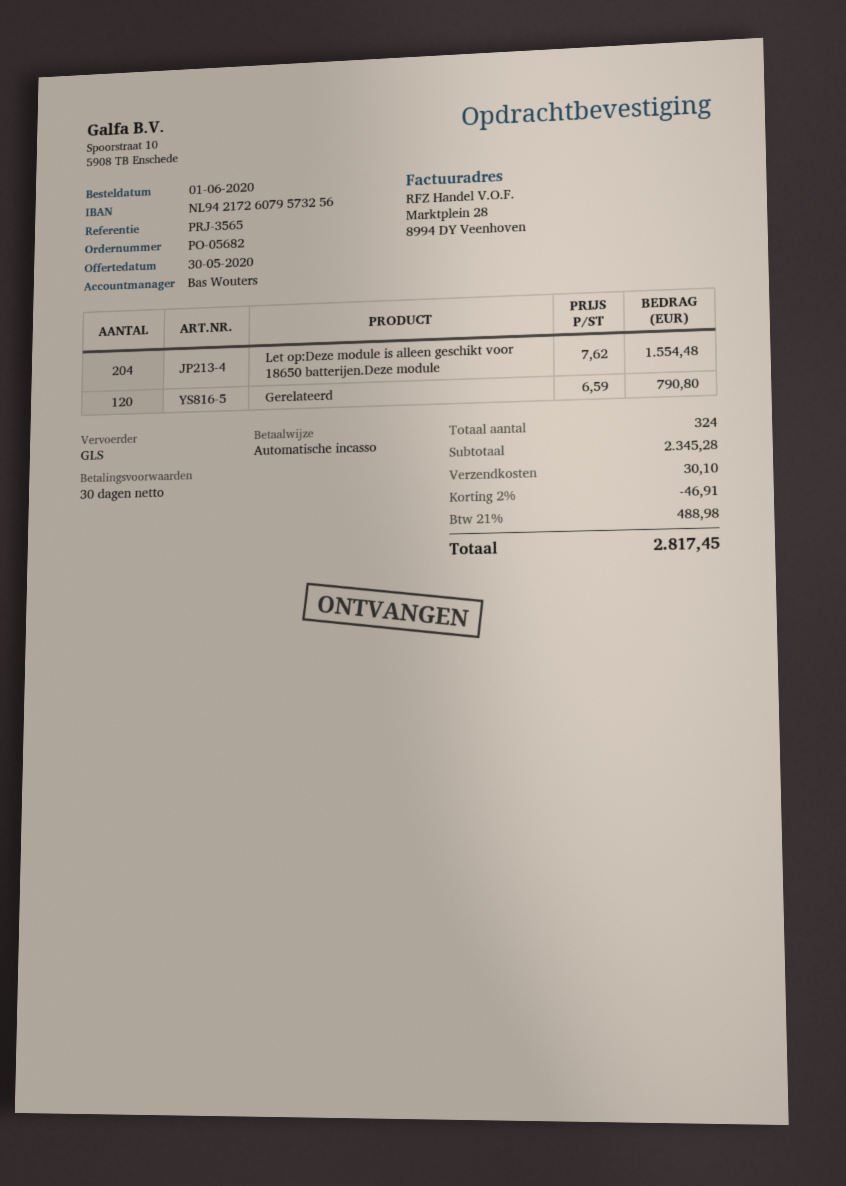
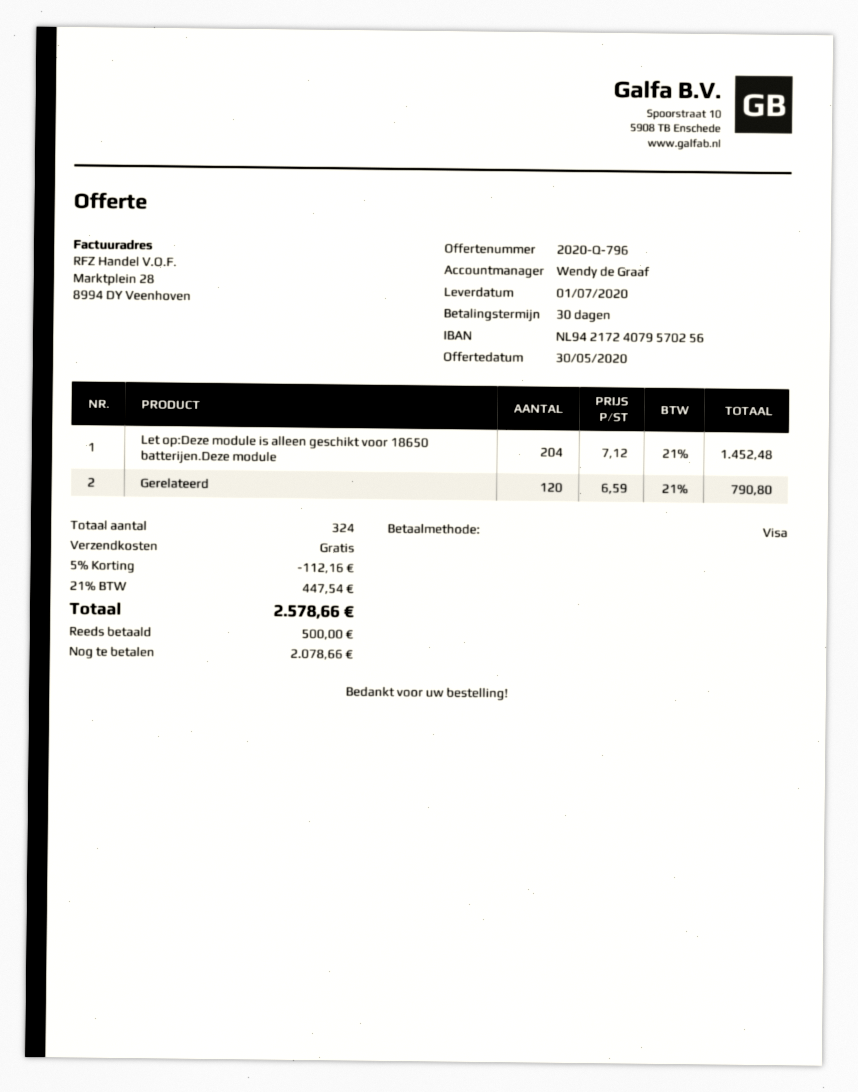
sales rep: Bas Wouters -> Wendy de Graaf
payment method: direct debit -> Visa
bank account: NL9421726079573256 -> NL9421724079570256
Let op:Deze module is alleen geschikt voor 18650 batterijen.Deze module: 204 x 7.62 = 1554.48 -> 204 x 7.12 = 1452.48
discount: 2% = 46.91 -> 5% = 112.16
shipping: 30.10 -> 0.00
tax: 21% = 488.98 -> 21% = 447.54
total: 2817.45 -> 2578.66

